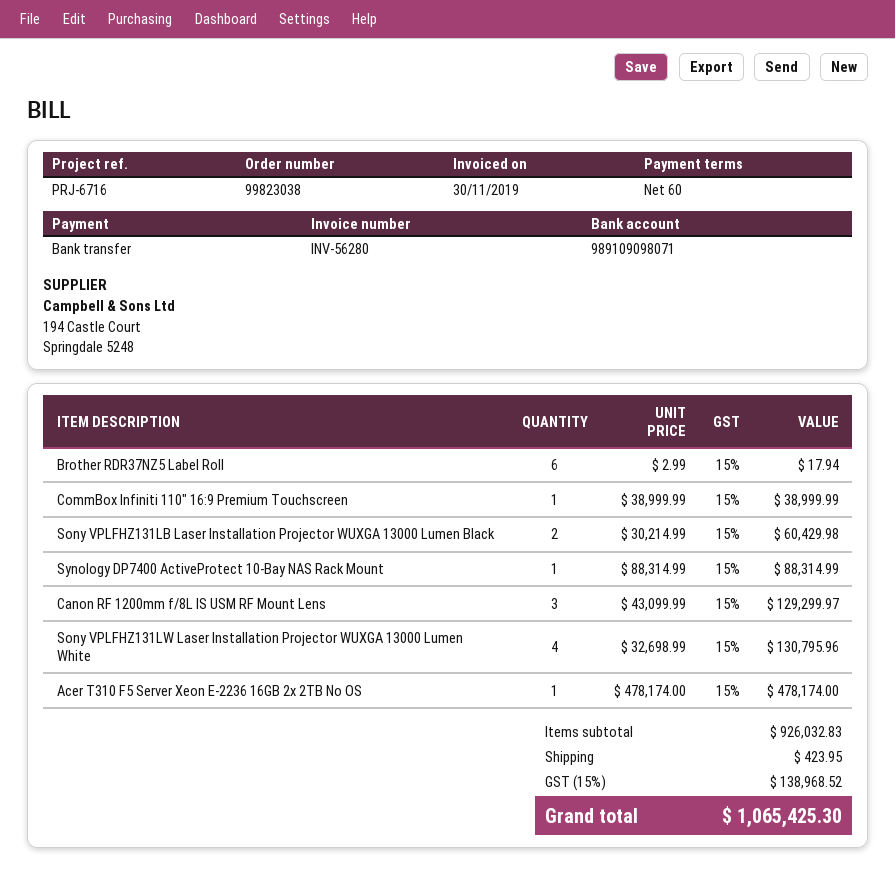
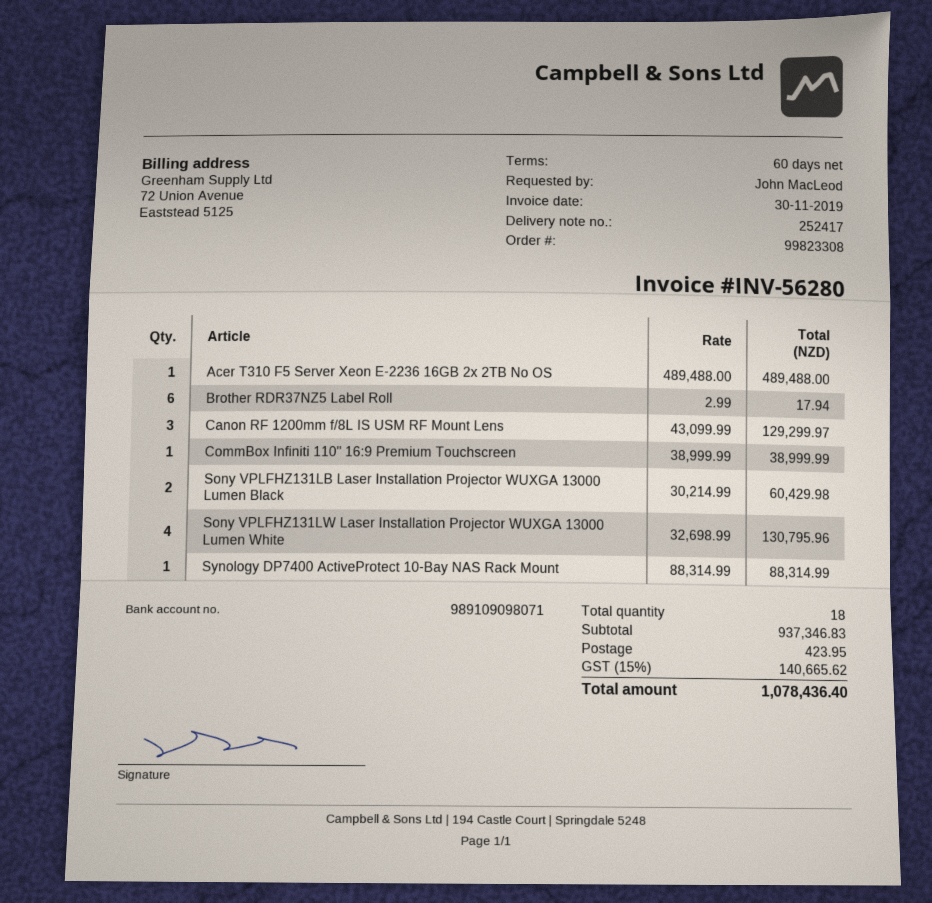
order number: 99823038 -> 99823308
Acer T310 F5 Server Xeon E-2236 16GB 2x 2TB No OS: 1 x 478174.00 = 478174.00 -> 1 x 489488.00 = 489488.00
subtotal: 926032.83 -> 937346.83
tax: 15% = 138968.52 -> 15% = 140665.62
total: 1065425.30 -> 1078436.40

